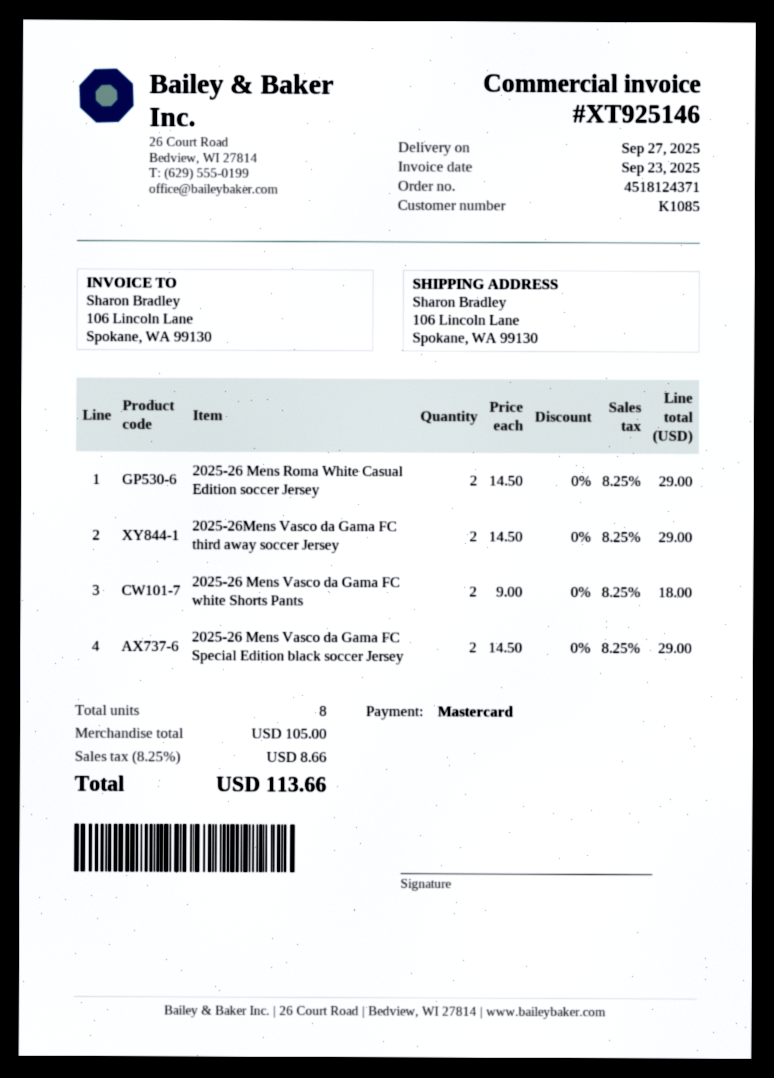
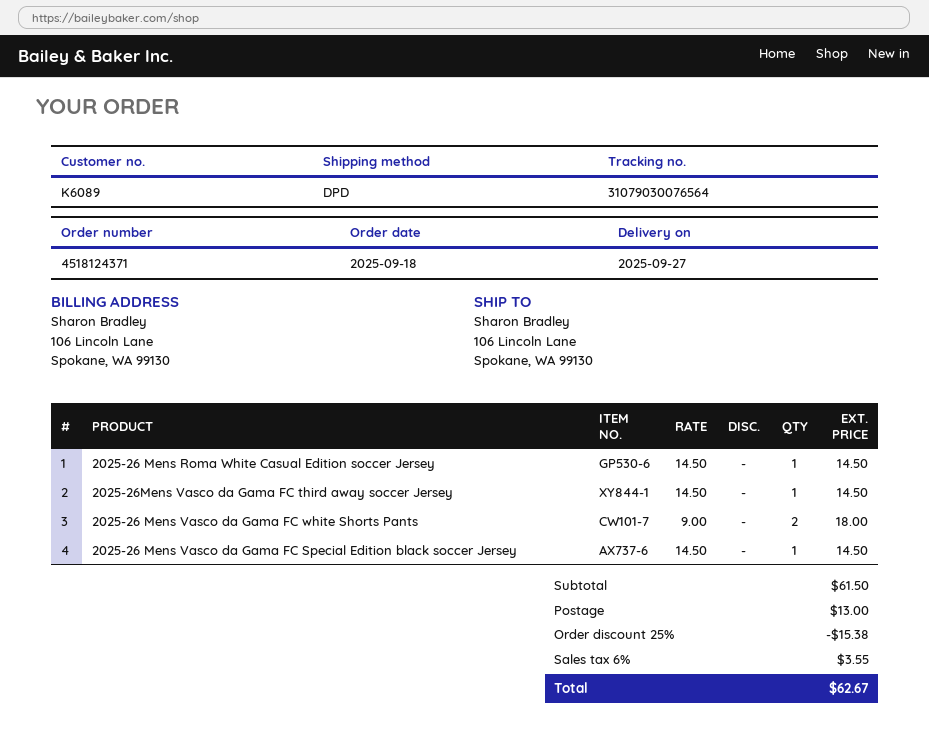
customer number: K1085 -> K6089
2025-26 Mens Roma White Casual Edition soccer Jersey: 2 x 14.50 = 29.00 -> 1 x 14.50 = 14.50
2025-26Mens Vasco da Gama FC third away soccer Jersey: 2 x 14.50 = 29.00 -> 1 x 14.50 = 14.50
2025-26 Mens Vasco da Gama FC Special Edition black soccer Jersey: 2 x 14.50 = 29.00 -> 1 x 14.50 = 14.50
subtotal: 105.00 -> 61.50
discount: none -> 25% = 15.38
shipping: none -> 13.00
tax: 8.25% = 8.66 -> 6% = 3.55
total: 113.66 -> 62.67

